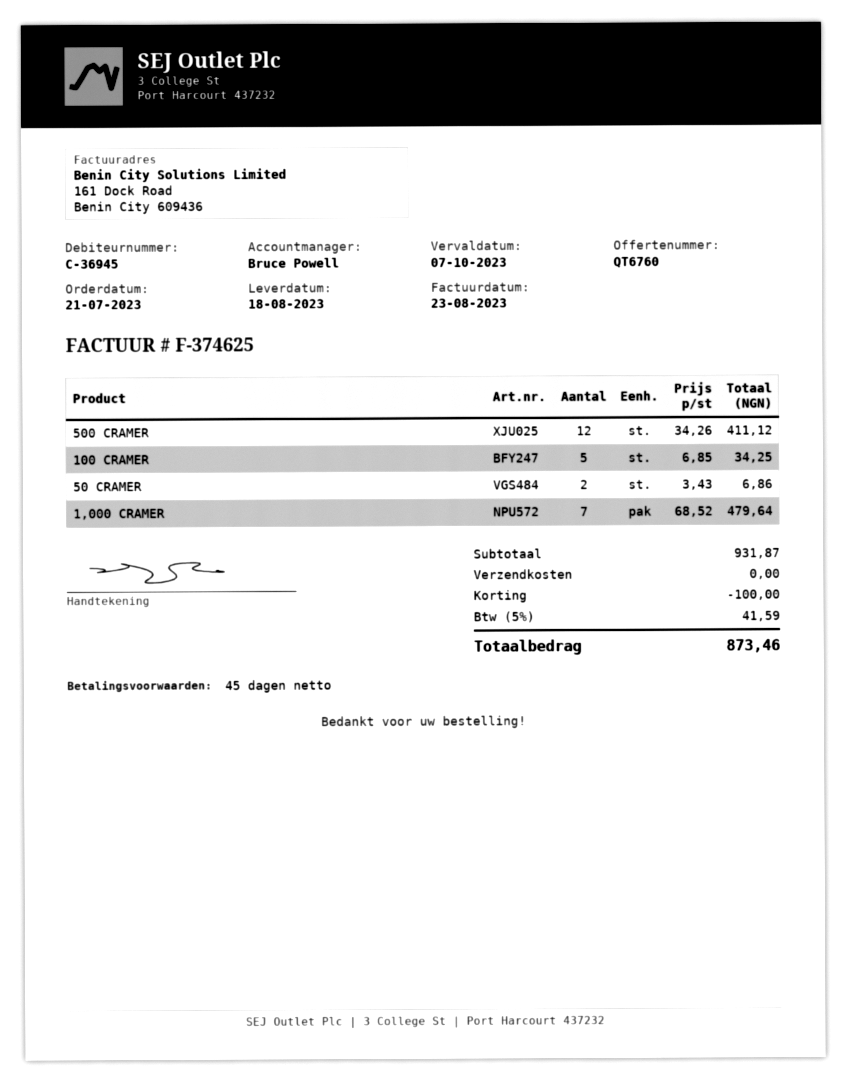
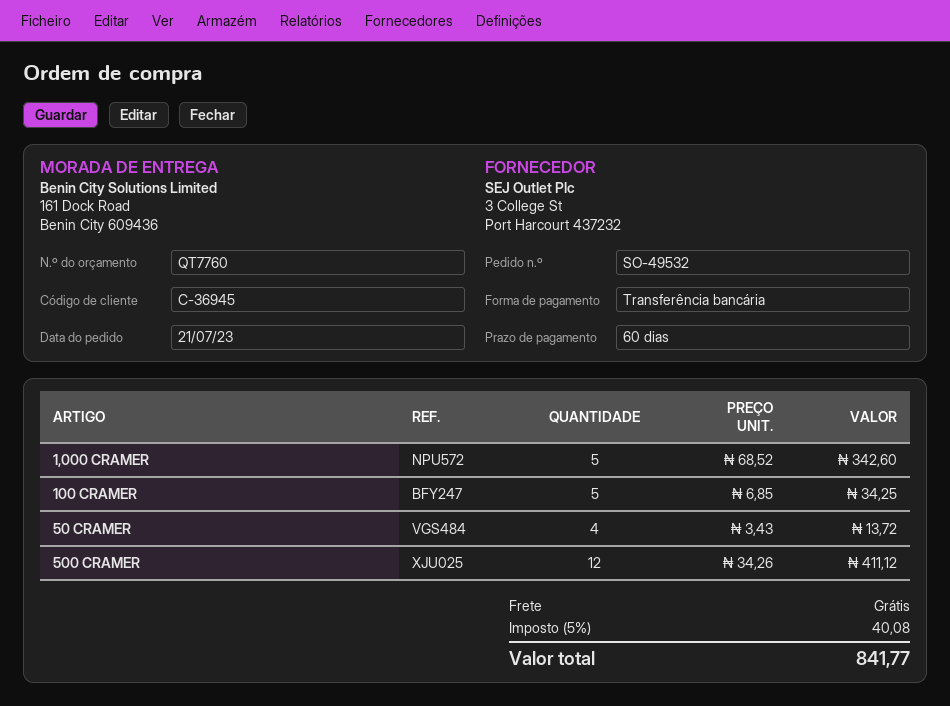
quote number: QT6760 -> QT7760
payment terms: 45 days -> 60 days
50 CRAMER: 2 x 3.43 = 6.86 -> 4 x 3.43 = 13.72
1,000 CRAMER: 7 x 68.52 = 479.64 -> 5 x 68.52 = 342.60
discount: 100.00 -> none
tax: 5% = 41.59 -> 5% = 40.08
total: 873.46 -> 841.77

